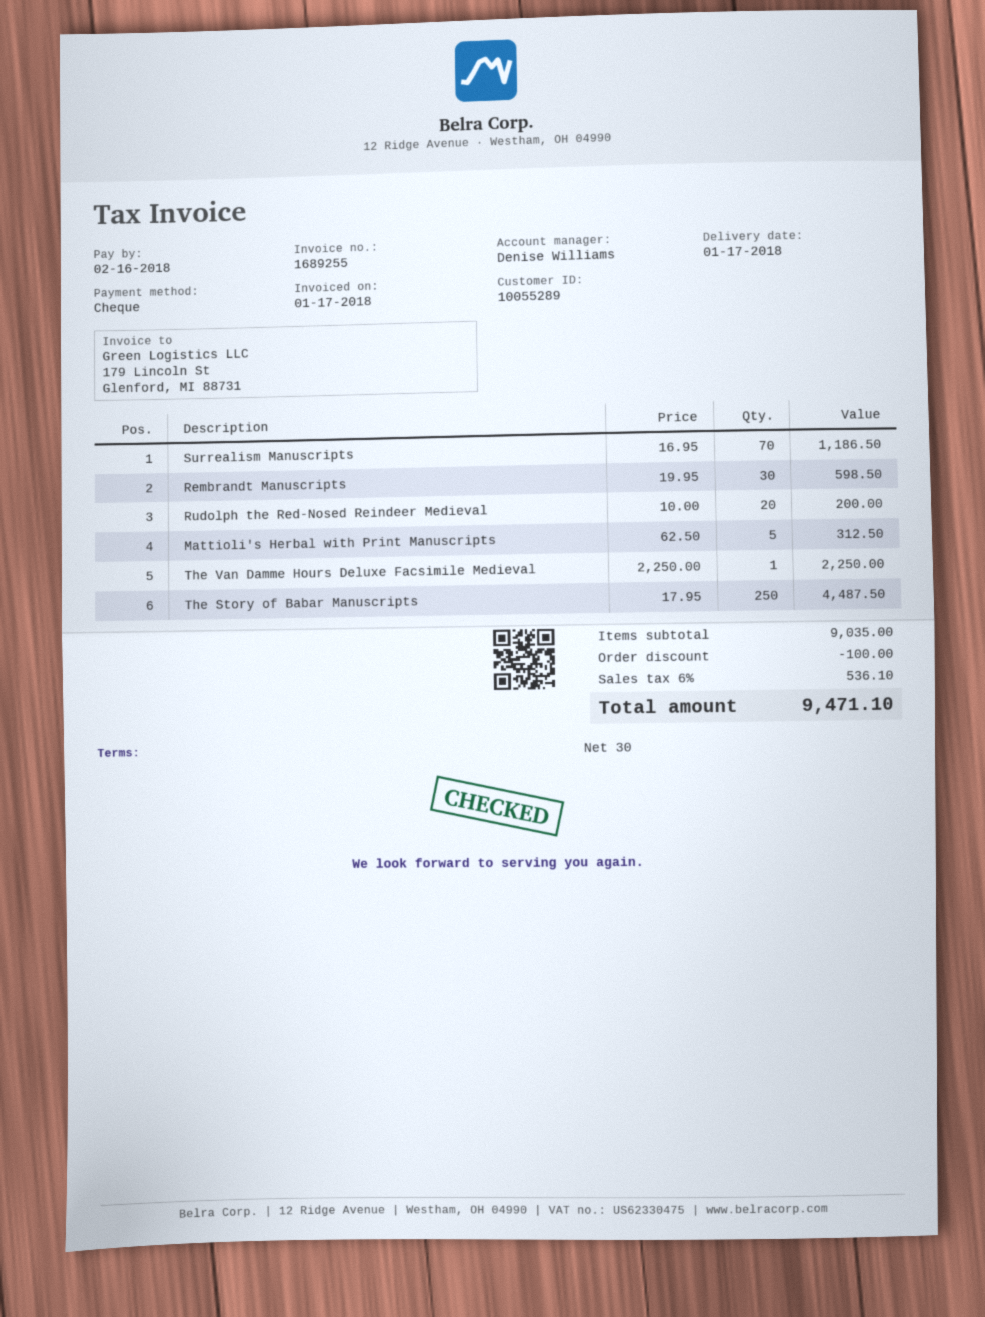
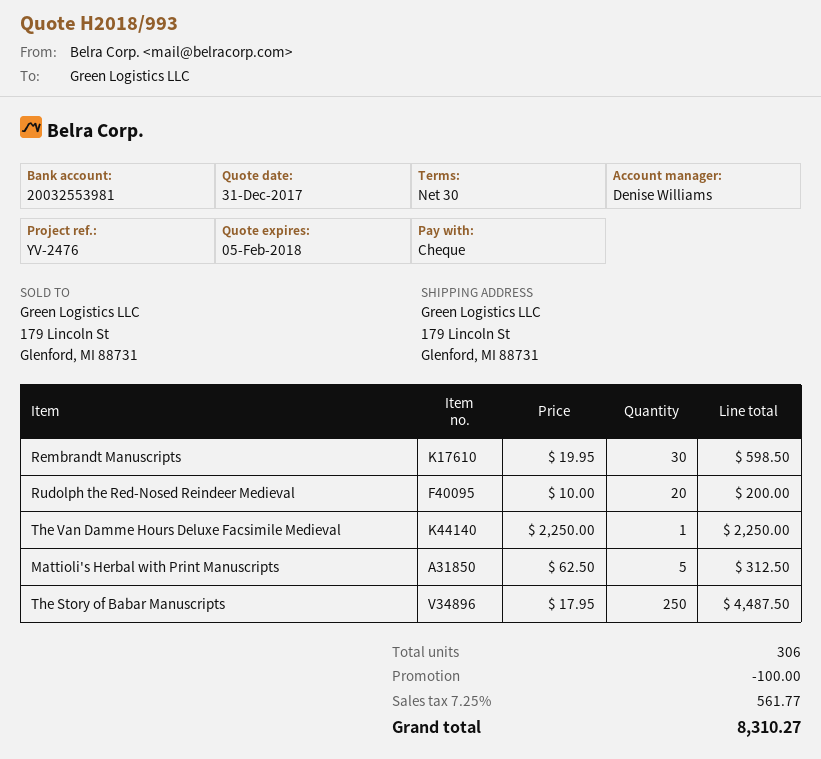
Surrealism Manuscripts: 70 x 16.95 = 1186.50 -> none
tax: 6% = 536.10 -> 7.25% = 561.77
total: 9471.10 -> 8310.27

